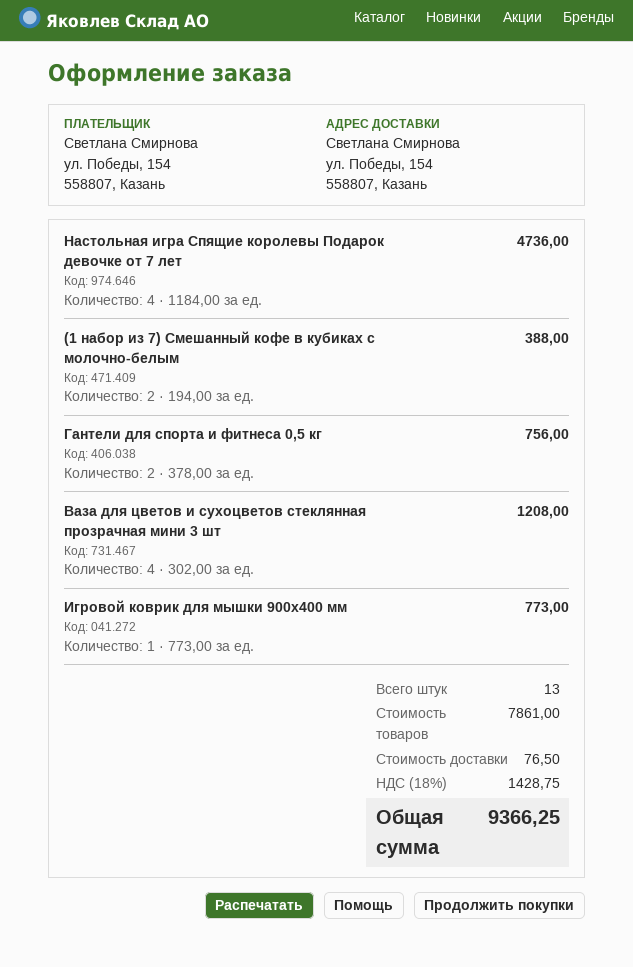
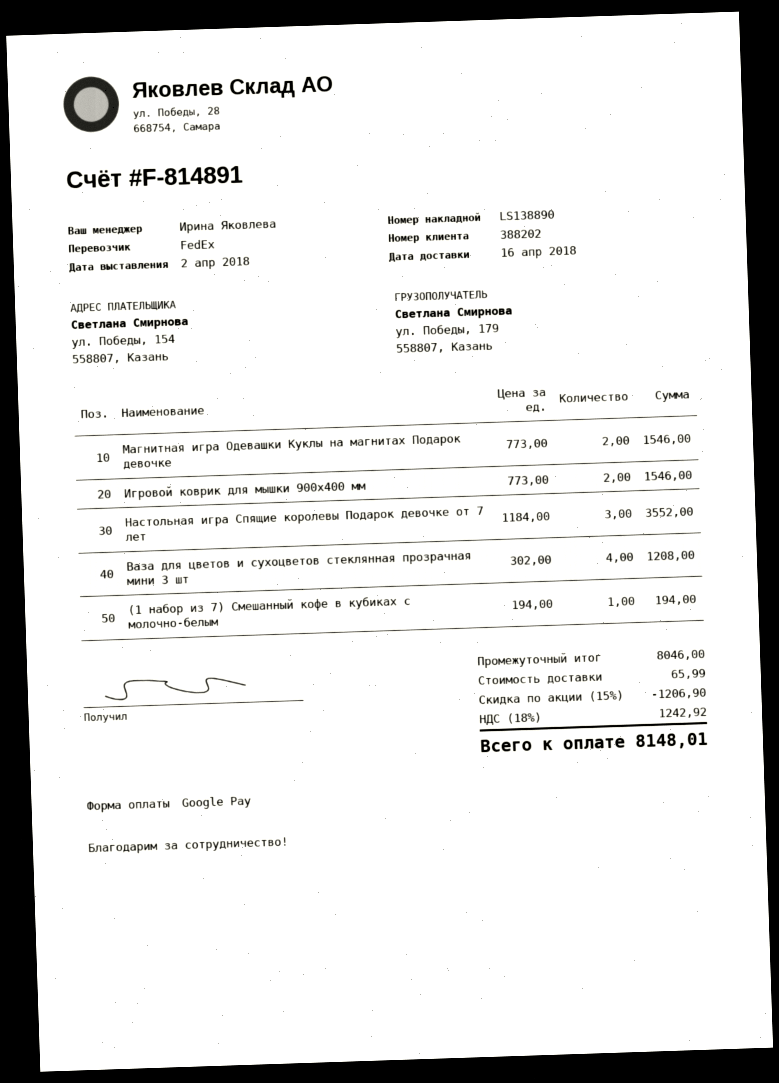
ship to: ул. Победы, 154, 558807, Казань -> ул. Победы, 179, 558807, Казань
Настольная игра Спящие королевы Подарок девочке от 7 лет: 4 x 1184.00 = 4736.00 -> 3 x 1184.00 = 3552.00
(1 набор из 7) Смешанный кофе в кубиках с молочно-белым: 2 x 194.00 = 388.00 -> 1 x 194.00 = 194.00
Гантели для спорта и фитнеса 0,5 кг: 2 x 378.00 = 756.00 -> none
Игровой коврик для мышки 900х400 мм: 1 x 773.00 = 773.00 -> 2 x 773.00 = 1546.00
Магнитная игра Одевашки Куклы на магнитах Подарок девочке: none -> 2 x 773.00 = 1546.00
subtotal: 7861.00 -> 8046.00
discount: none -> 15% = 1206.90
shipping: 76.50 -> 65.99
tax: 18% = 1428.75 -> 18% = 1242.92
total: 9366.25 -> 8148.01

